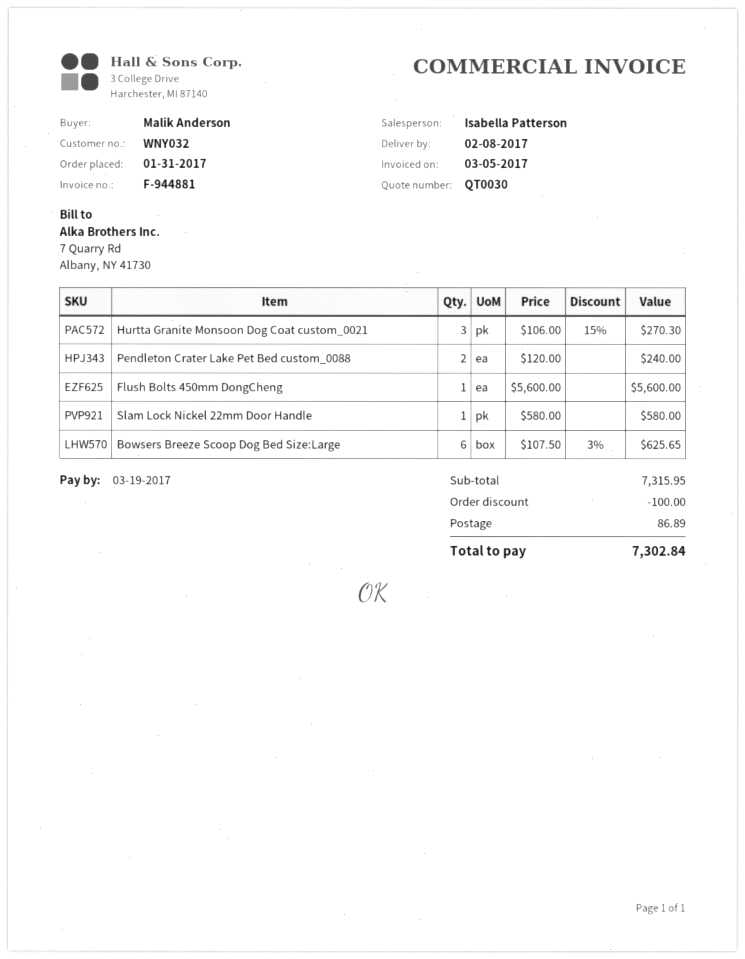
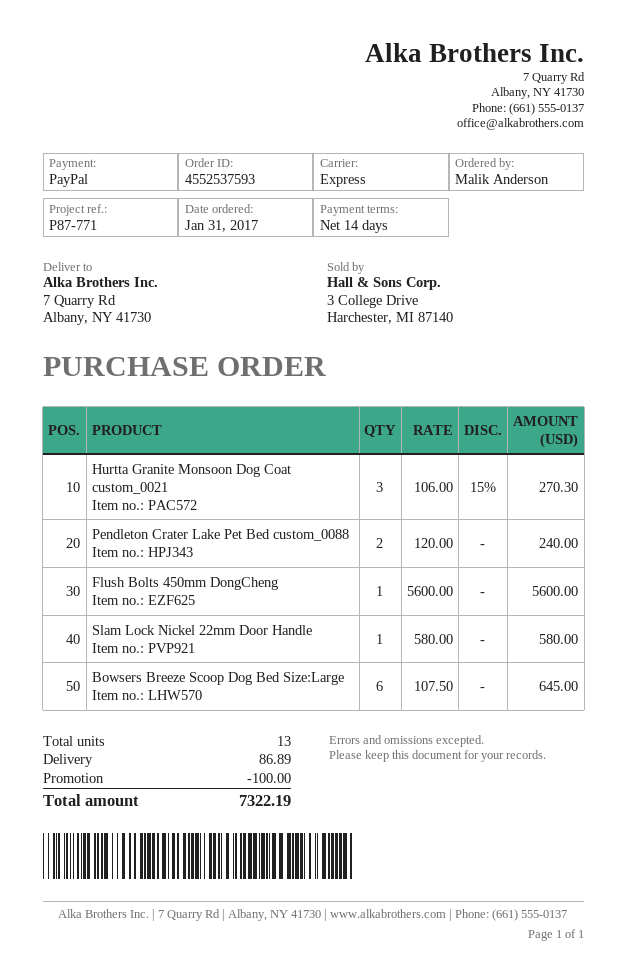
Bowsers Breeze Scoop Dog Bed Size:Large: 6 x 107.50 - 3% = 625.65 -> 6 x 107.50 = 645.00
total: 7302.84 -> 7322.19

